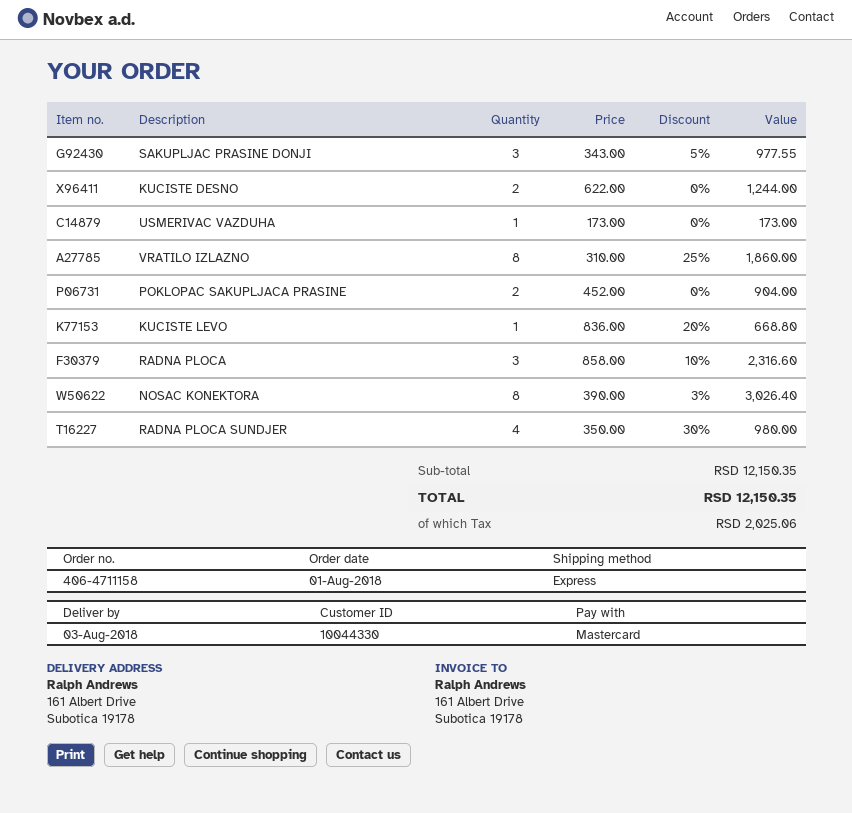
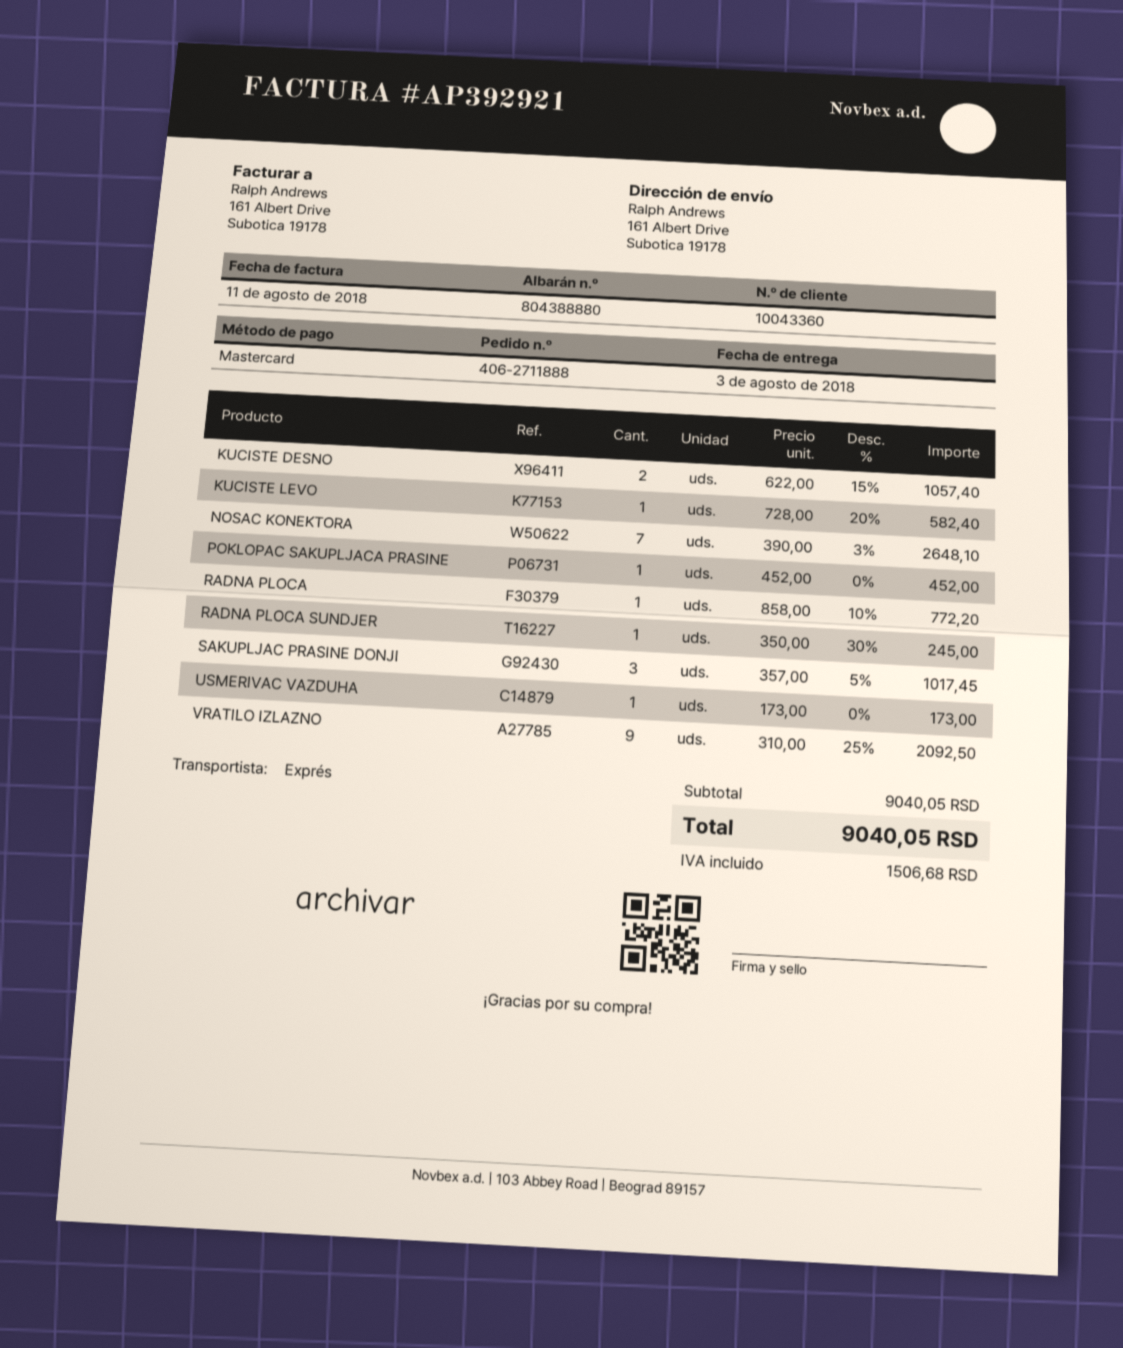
order number: 406-4711158 -> 406-2711888
customer number: 10044330 -> 10043360
SAKUPLJAC PRASINE DONJI: 3 x 343.00 - 5% = 977.55 -> 3 x 357.00 - 5% = 1017.45
KUCISTE DESNO: 2 x 622.00 = 1244.00 -> 2 x 622.00 - 15% = 1057.40
VRATILO IZLAZNO: 8 x 310.00 - 25% = 1860.00 -> 9 x 310.00 - 25% = 2092.50
POKLOPAC SAKUPLJACA PRASINE: 2 x 452.00 = 904.00 -> 1 x 452.00 = 452.00
KUCISTE LEVO: 1 x 836.00 - 20% = 668.80 -> 1 x 728.00 - 20% = 582.40
RADNA PLOCA: 3 x 858.00 - 10% = 2316.60 -> 1 x 858.00 - 10% = 772.20
NOSAC KONEKTORA: 8 x 390.00 - 3% = 3026.40 -> 7 x 390.00 - 3% = 2648.10
RADNA PLOCA SUNDJER: 4 x 350.00 - 30% = 980.00 -> 1 x 350.00 - 30% = 245.00
subtotal: 12150.35 -> 9040.05
tax: 2025.06 -> 1506.68
total: 12150.35 -> 9040.05

